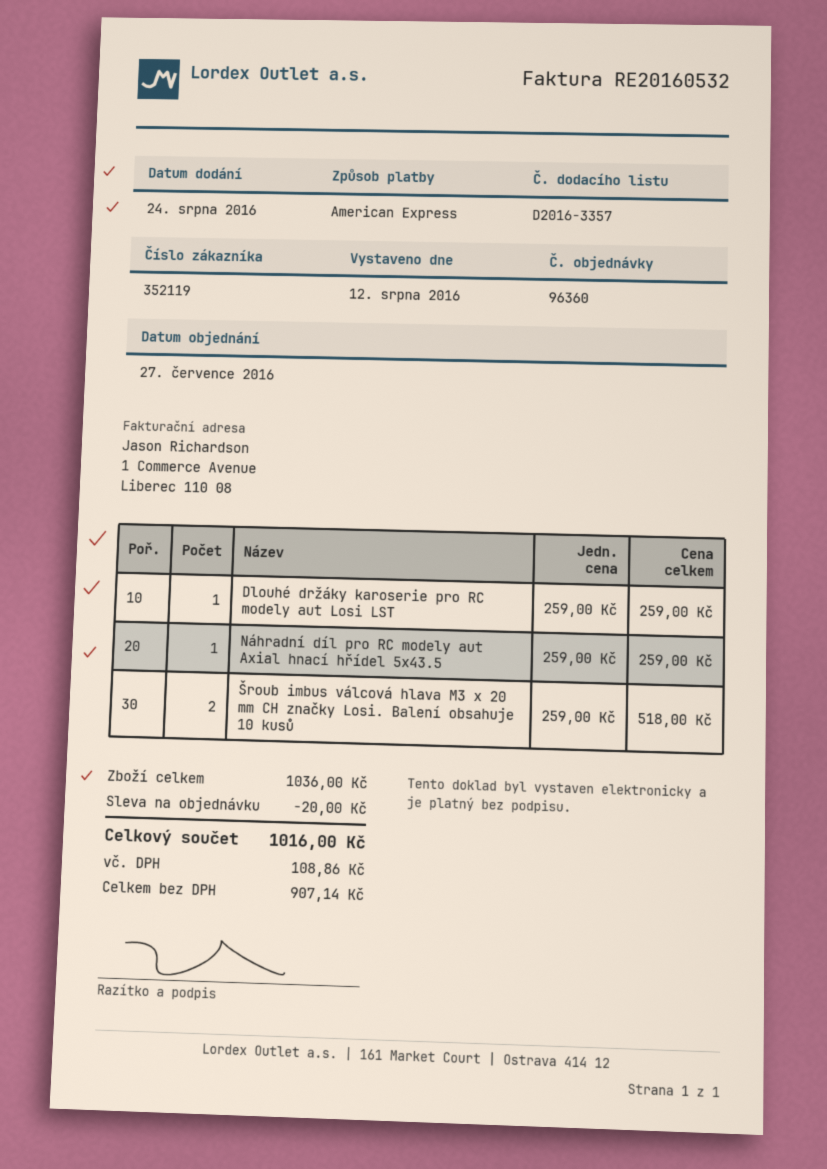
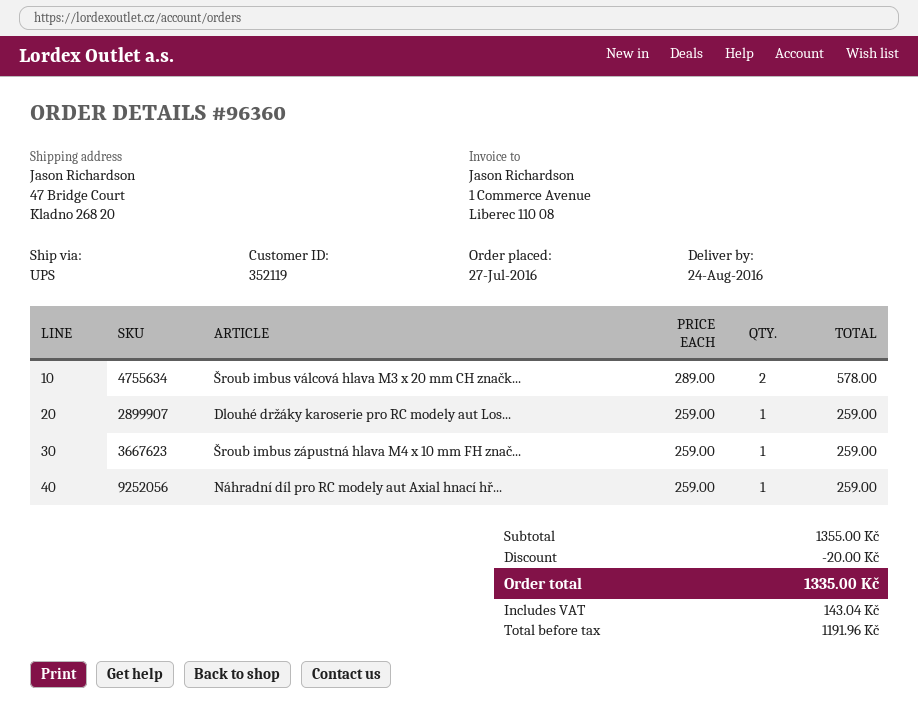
Šroub imbus válcová hlava M3 x 20 mm CH značky Losi. Balení obsahuje 10 kusů: 2 x 259.00 = 518.00 -> 2 x 289.00 = 578.00
Šroub imbus zápustná hlava M4 x 10 mm FH znač...: none -> 1 x 259.00 = 259.00
subtotal: 1036.00 -> 1355.00
net: 907.14 -> 1191.96
tax: 108.86 -> 143.04
total: 1016.00 -> 1335.00

